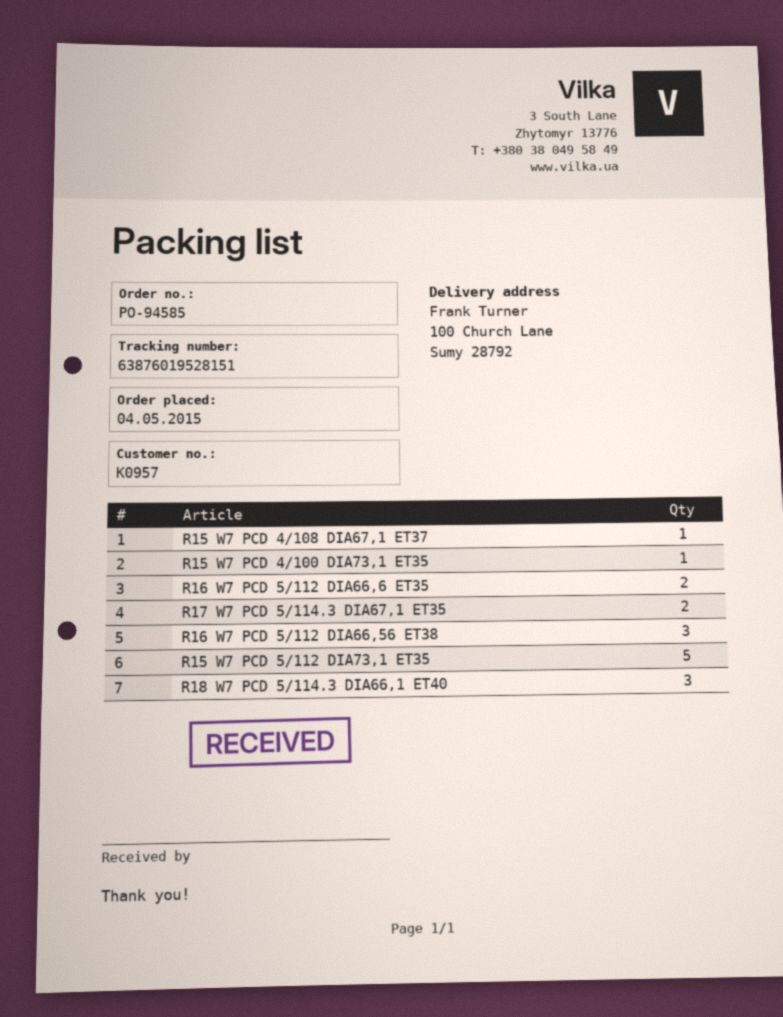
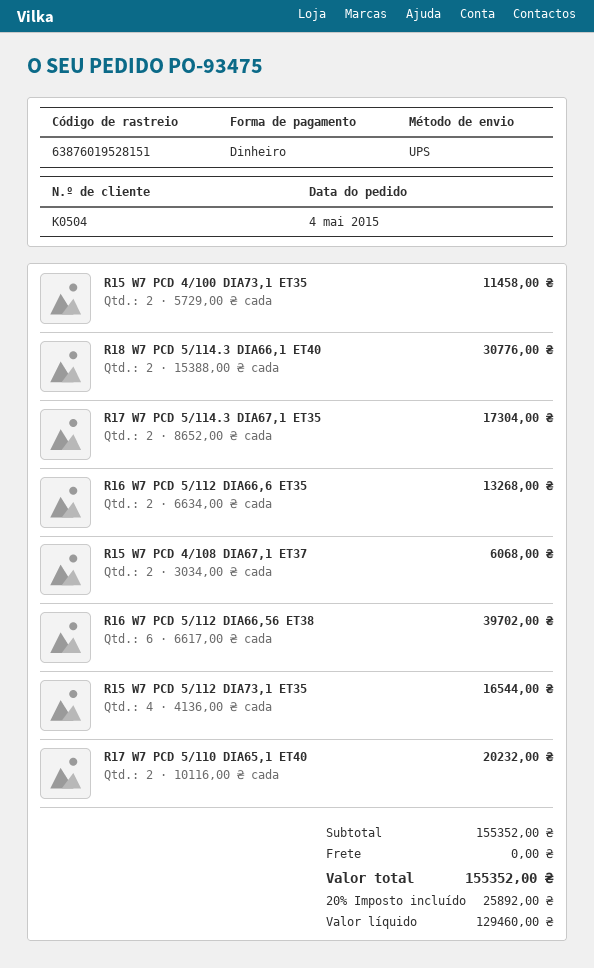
order number: PO-94585 -> PO-93475
customer number: K0957 -> K0504
R15 W7 PCD 4/108 DIA67,1 ET37: 1 -> 2
R15 W7 PCD 4/100 DIA73,1 ET35: 1 -> 2
R16 W7 PCD 5/112 DIA66,56 ET38: 3 -> 6
R15 W7 PCD 5/112 DIA73,1 ET35: 5 -> 4
R18 W7 PCD 5/114.3 DIA66,1 ET40: 3 -> 2
R17 W7 PCD 5/110 DIA65,1 ET40: none -> 2

